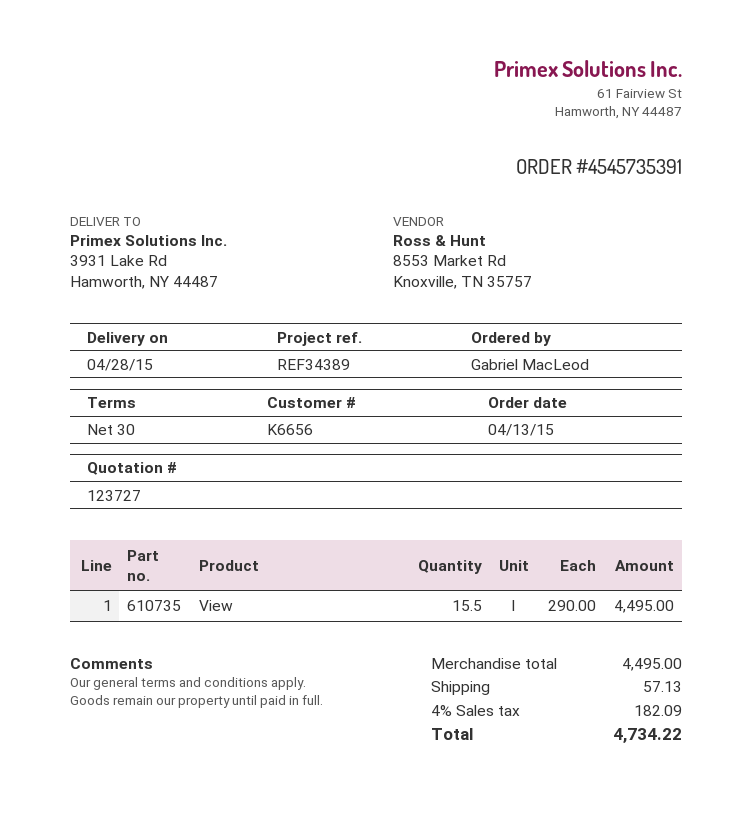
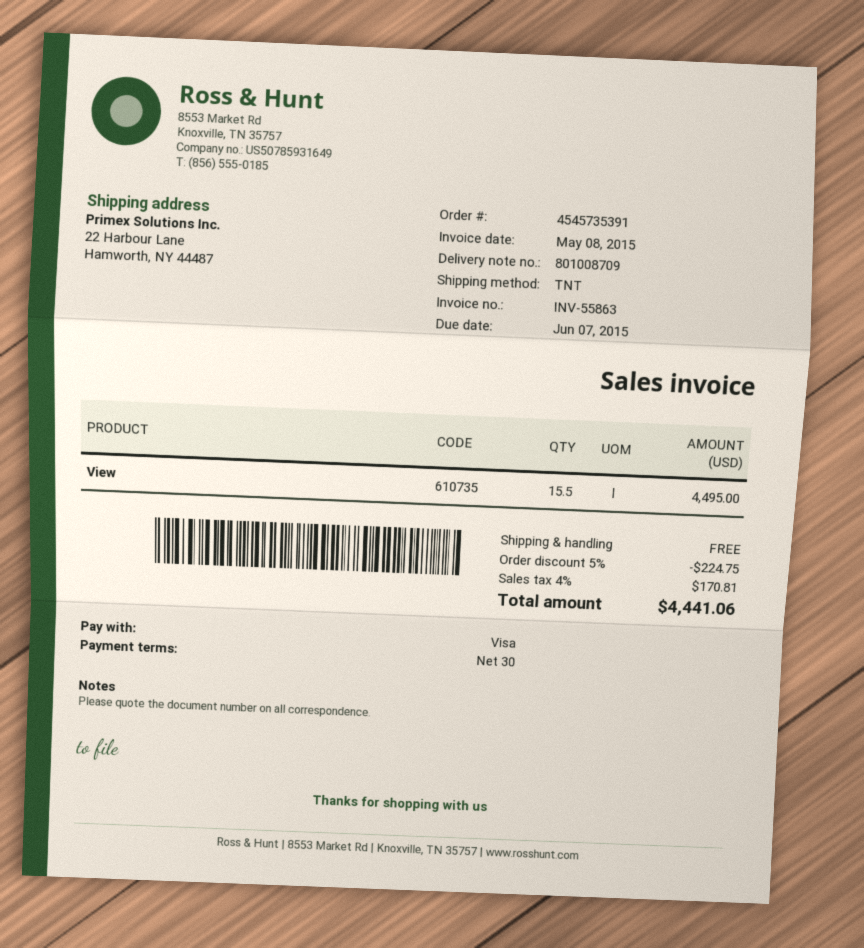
ship to: 3931 Lake Rd, Hamworth, NY 44487 -> 22 Harbour Lane, Hamworth, NY 44487
discount: none -> 5% = 224.75
shipping: 57.13 -> 0.00
tax: 4% = 182.09 -> 4% = 170.81
total: 4734.22 -> 4441.06

